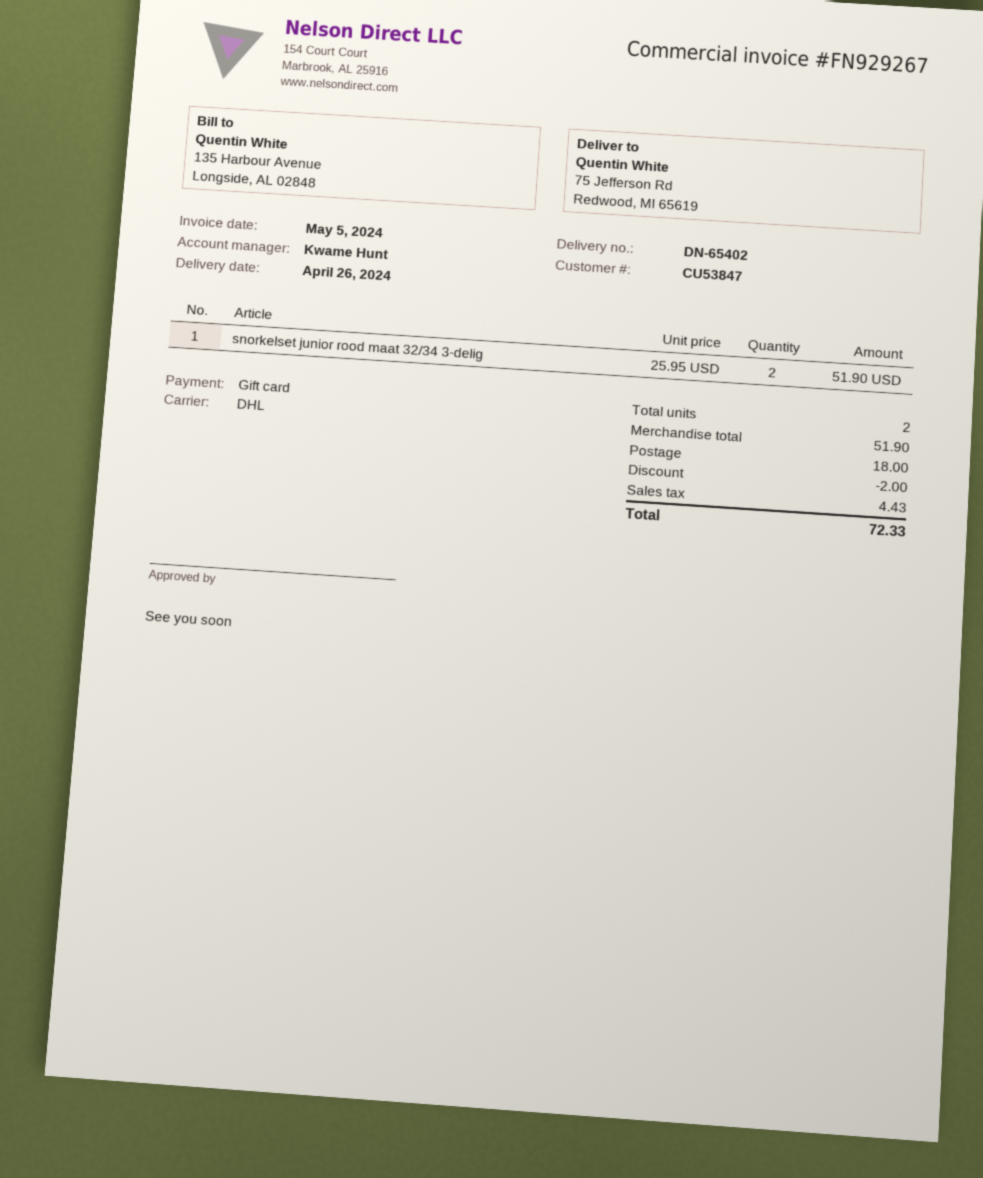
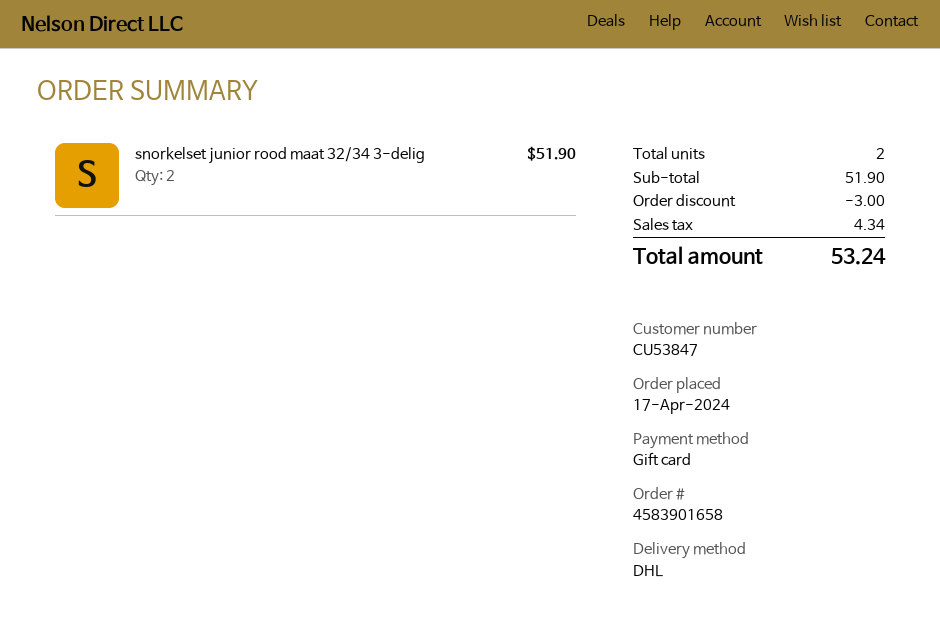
discount: 2.00 -> 3.00
shipping: 18.00 -> none
tax: 4.43 -> 4.34
total: 72.33 -> 53.24

